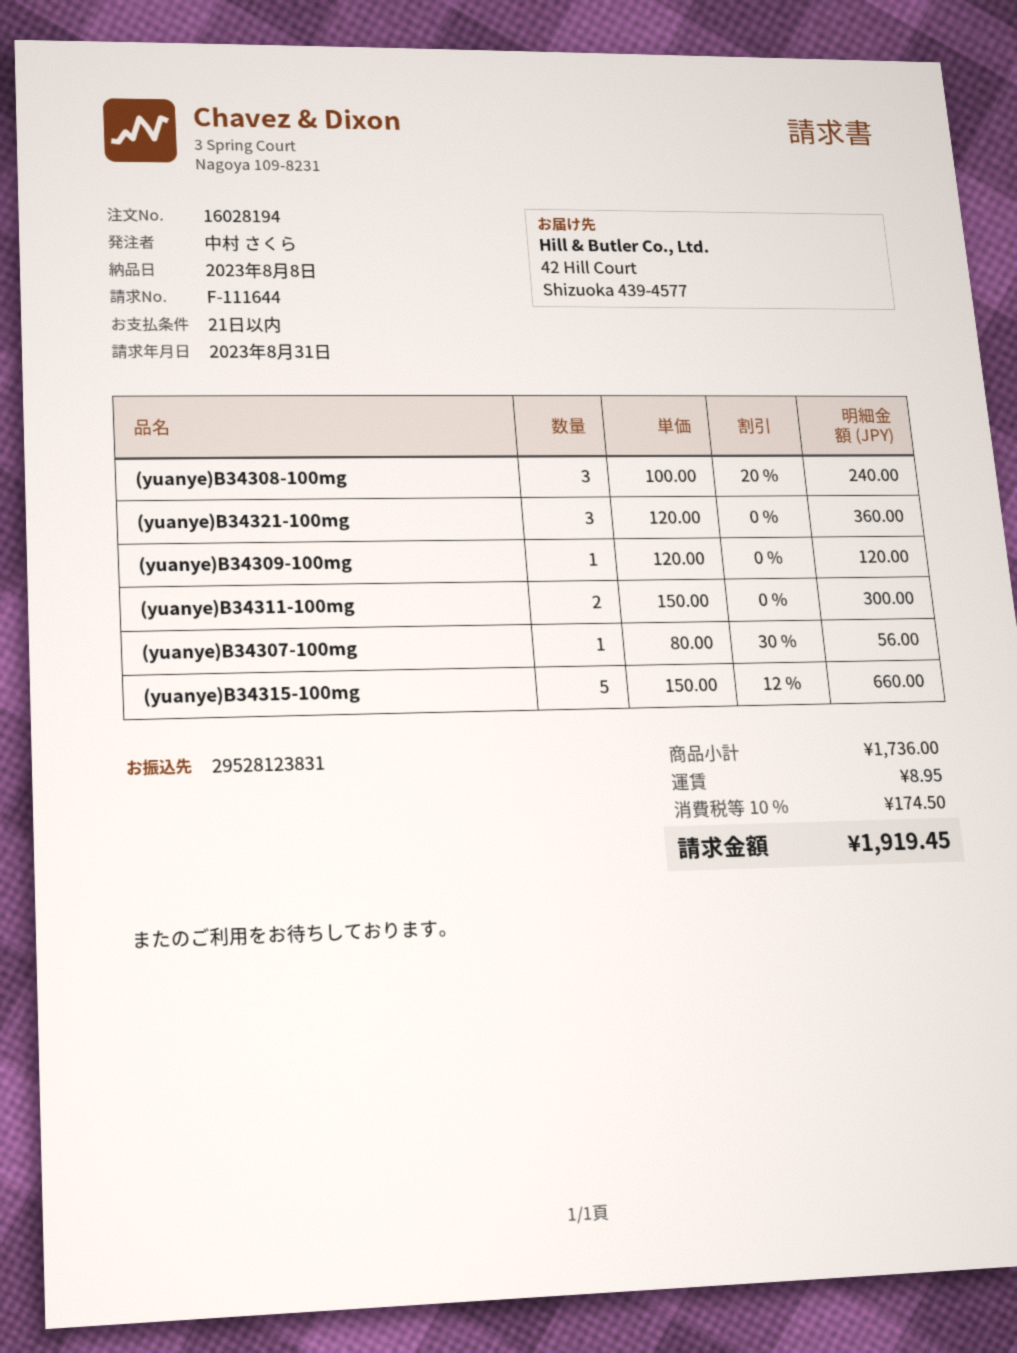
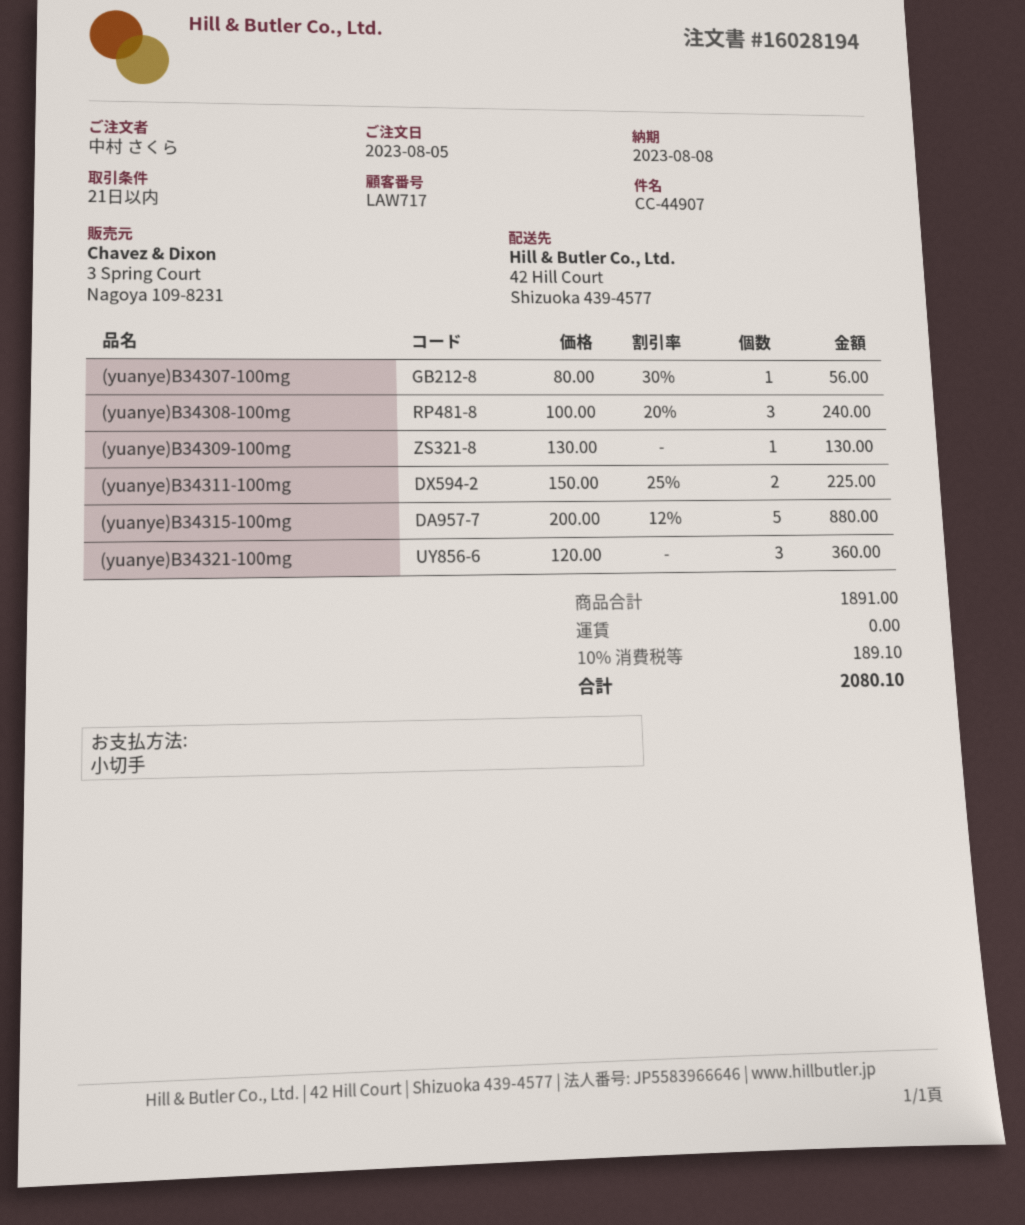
(yuanye)B34309-100mg: 1 x 120.00 = 120.00 -> 1 x 130.00 = 130.00
(yuanye)B34311-100mg: 2 x 150.00 = 300.00 -> 2 x 150.00 - 25% = 225.00
(yuanye)B34315-100mg: 5 x 150.00 - 12% = 660.00 -> 5 x 200.00 - 12% = 880.00
subtotal: 1736.00 -> 1891.00
shipping: 8.95 -> 0.00
tax: 10% = 174.50 -> 10% = 189.10
total: 1919.45 -> 2080.10

